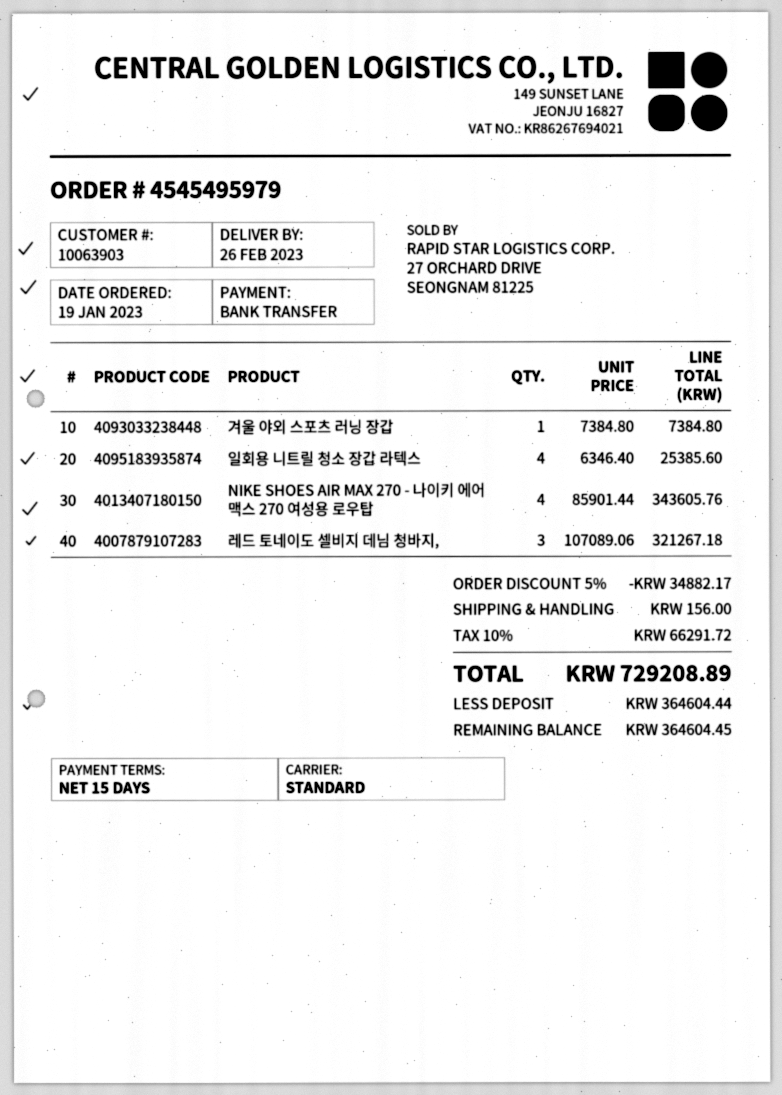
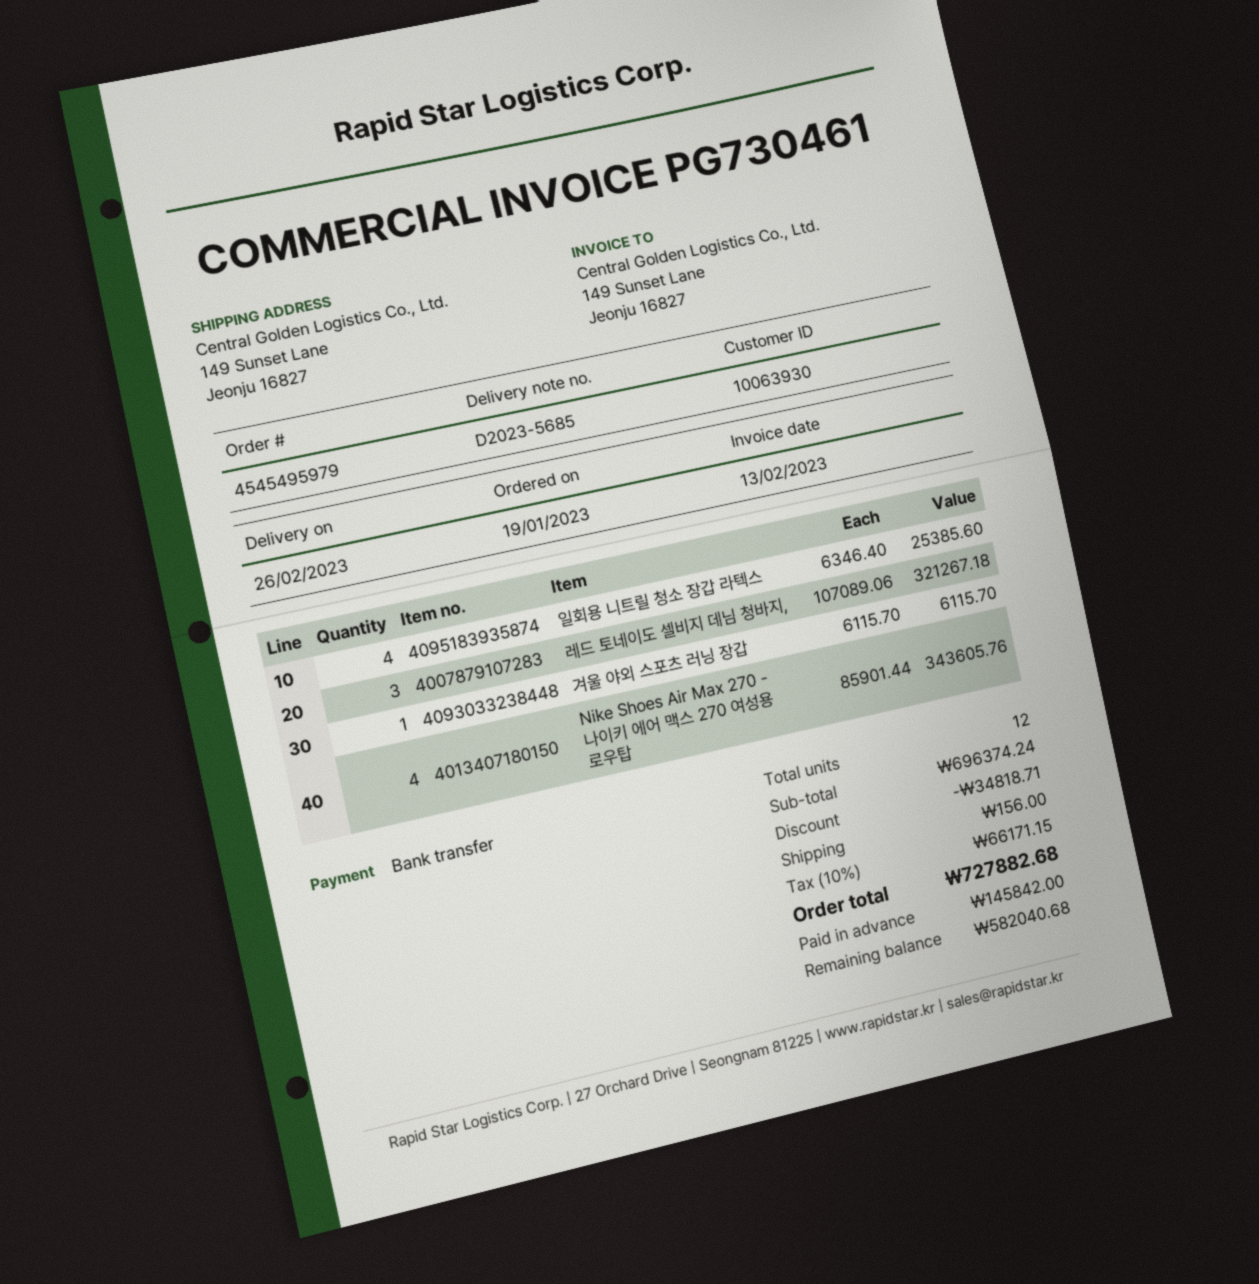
customer number: 10063903 -> 10063930
겨울 야외 스포츠 러닝 장갑: 1 x 7384.80 = 7384.80 -> 1 x 6115.70 = 6115.70
discount: 34882.17 -> 34818.71
tax: 10% = 66291.72 -> 10% = 66171.15
total: 729208.89 -> 727882.68
deposit: 364604.44 -> 145842.00
balance: 364604.45 -> 582040.68

